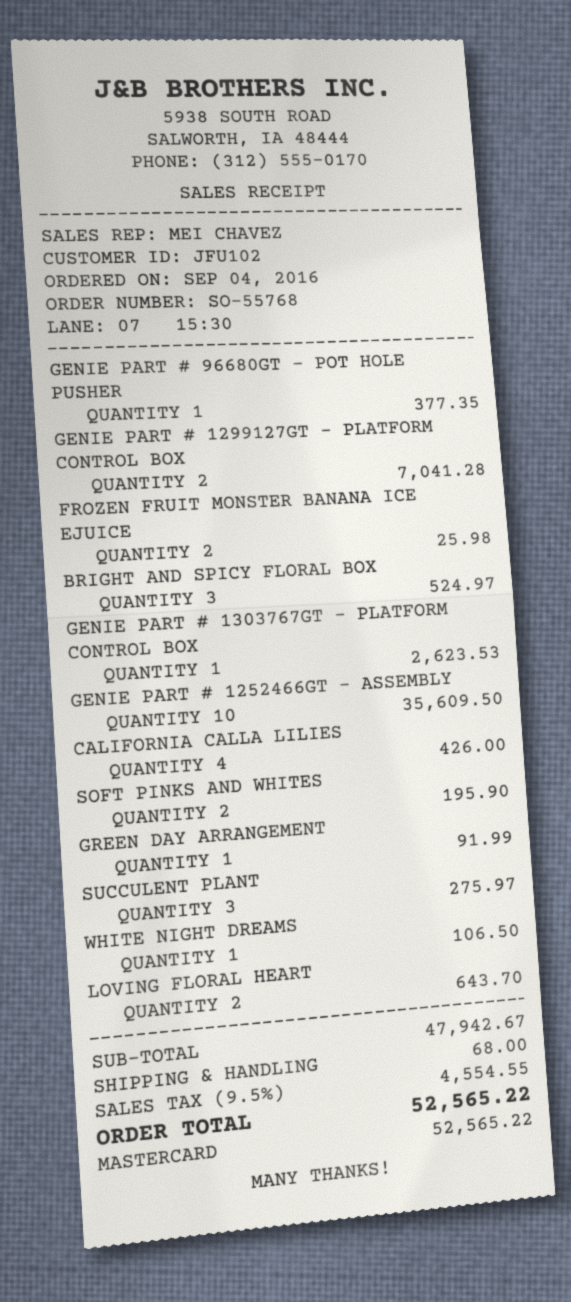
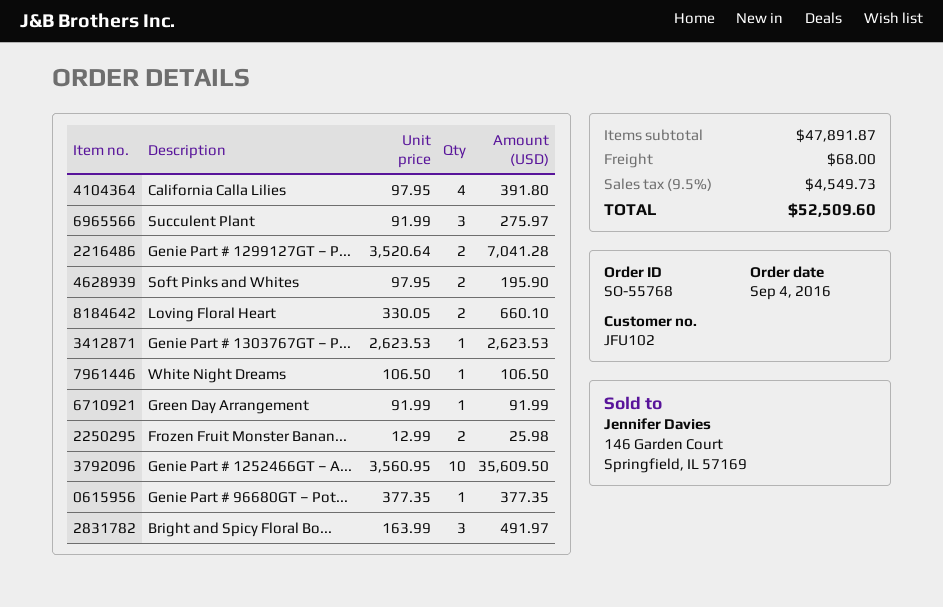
BRIGHT AND SPICY FLORAL BOX: 3 for 524.97 -> 3 for 491.97
CALIFORNIA CALLA LILIES: 4 for 426.00 -> 4 for 391.80
LOVING FLORAL HEART: 2 for 643.70 -> 2 for 660.10
subtotal: 47942.67 -> 47891.87
tax: 9.5% = 4554.55 -> 9.5% = 4549.73
total: 52565.22 -> 52509.60

